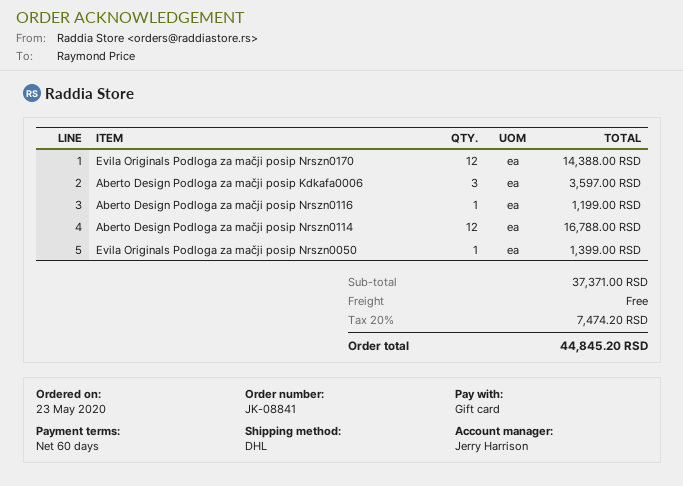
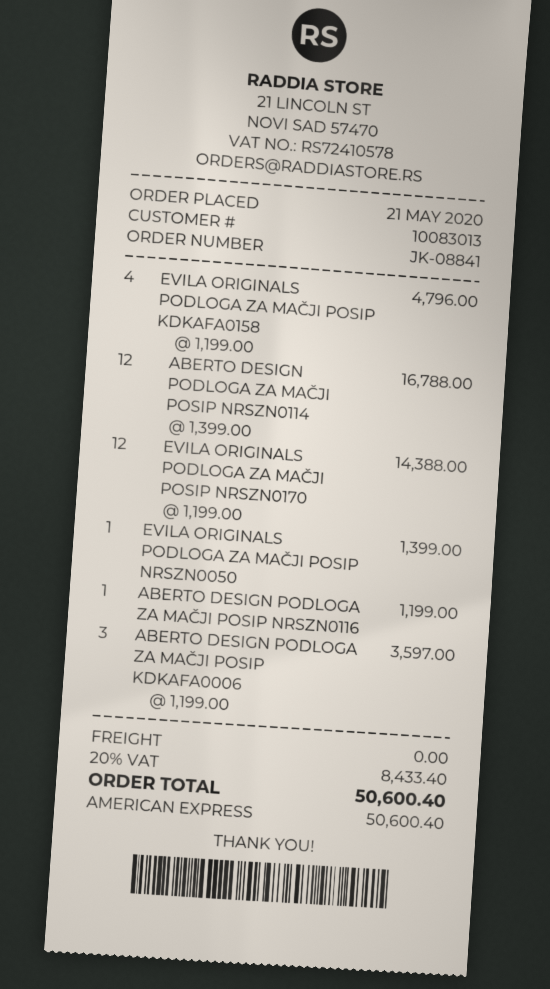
order date: 2020-05-23 -> 2020-05-21
payment method: gift card -> American Express
EVILA ORIGINALS PODLOGA ZA MAČJI POSIP KDKAFA0158: none -> 4 for 4796.00
tax: 20% = 7474.20 -> 20% = 8433.40
total: 44845.20 -> 50600.40

